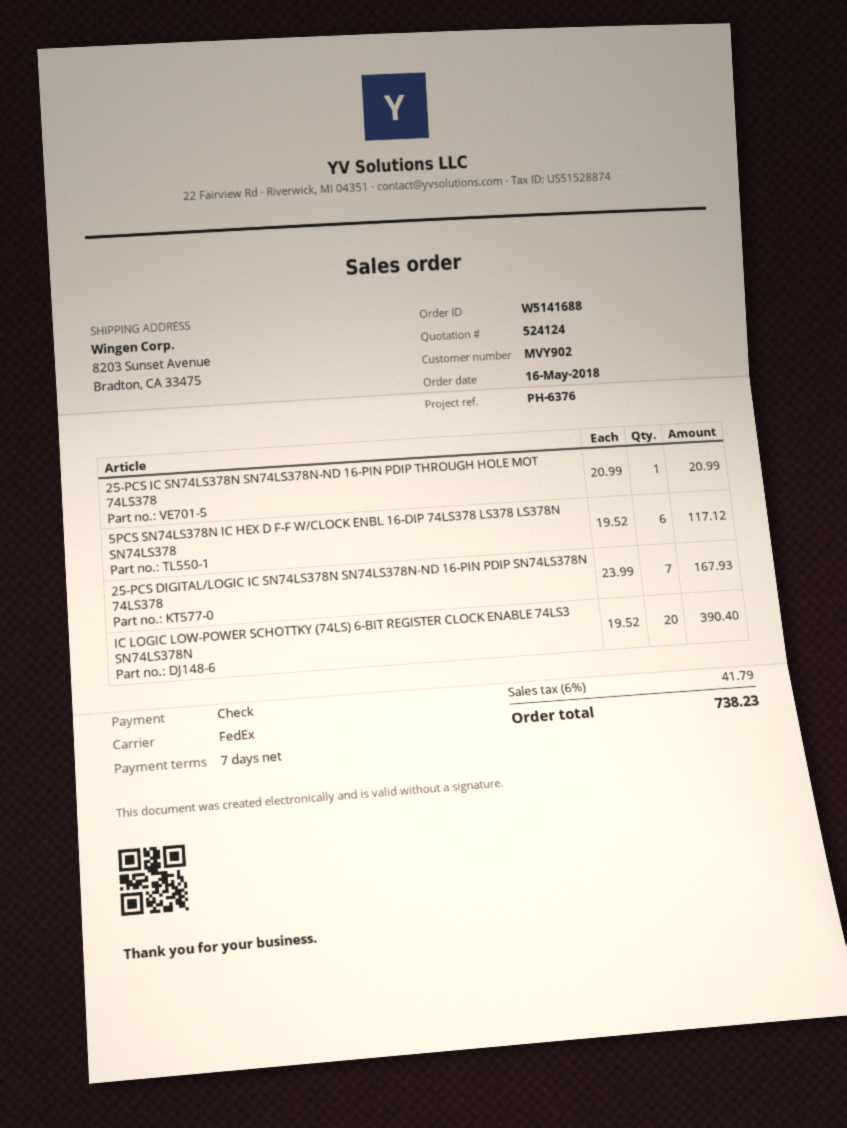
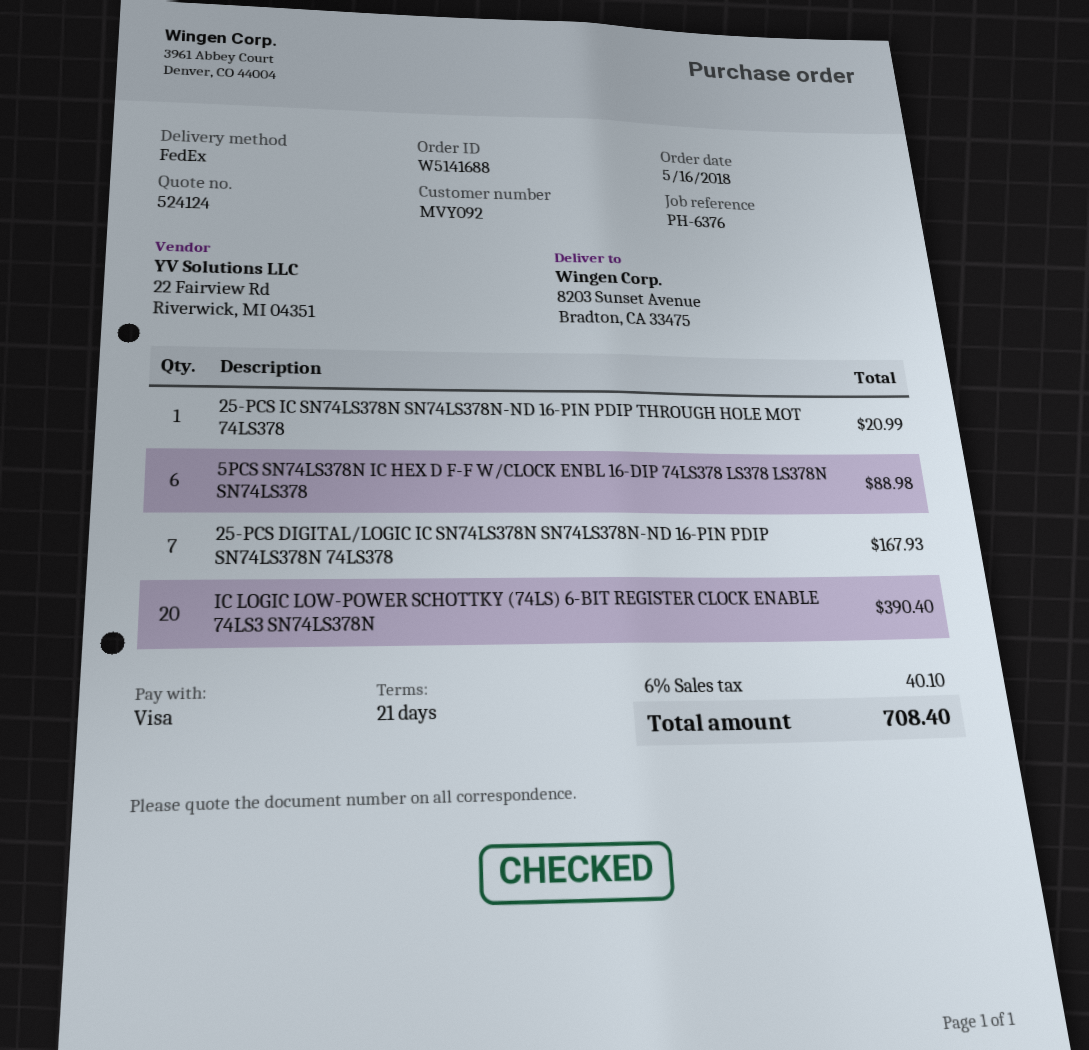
payment terms: 7 days -> 21 days
customer number: MVY902 -> MVY092
payment method: cheque -> Visa
5PCS SN74LS378N IC HEX D F-F W/CLOCK ENBL 16-DIP 74LS378 LS378 LS378N SN74LS378: 6 for 117.12 -> 6 for 88.98
tax: 6% = 41.79 -> 6% = 40.10
total: 738.23 -> 708.40

